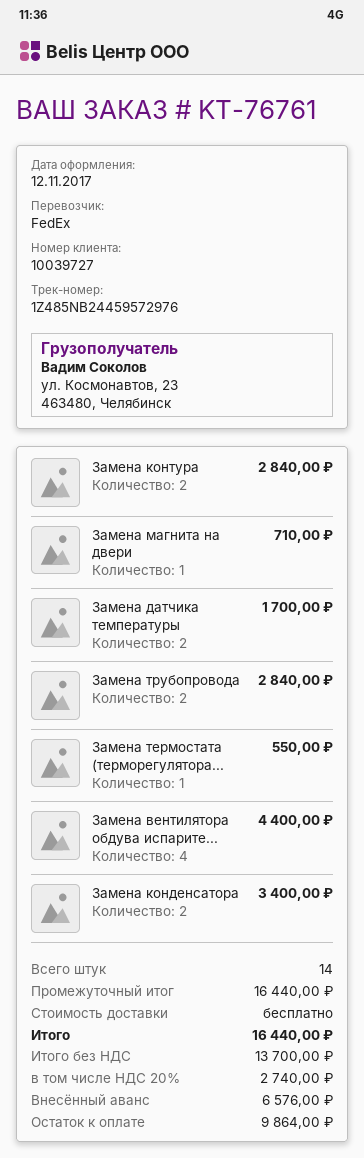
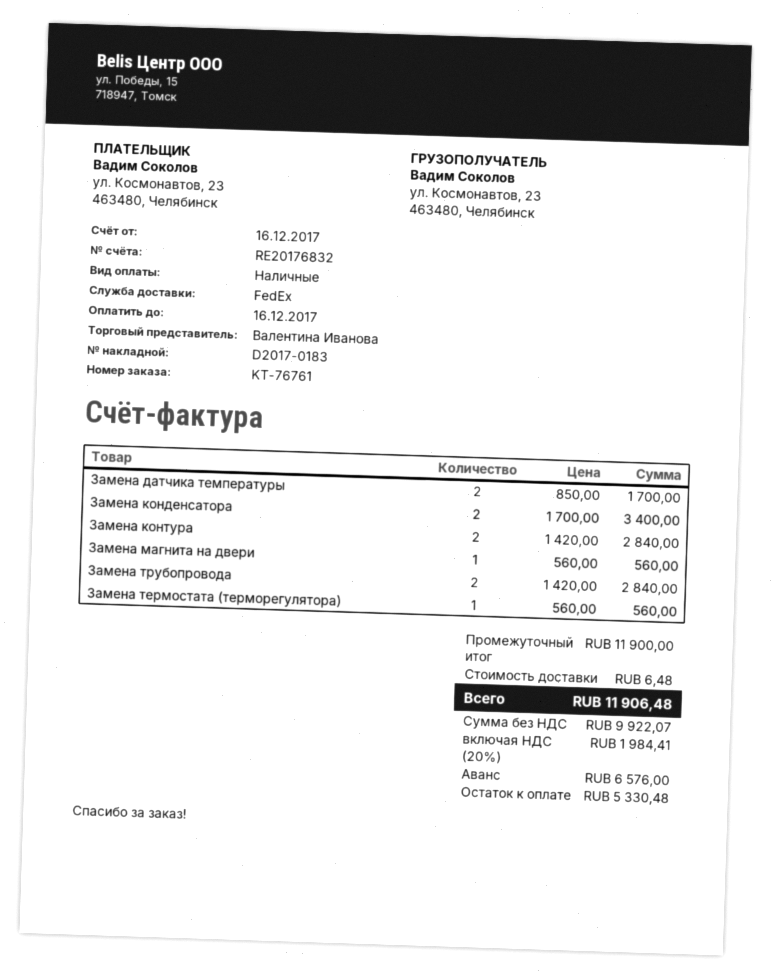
Замена магнита на двери: 1 for 710.00 -> 1 for 560.00
Замена термостата (терморегулятора...: 1 for 550.00 -> 1 for 560.00
Замена вентилятора обдува испарите...: 4 for 4400.00 -> none
subtotal: 16440.00 -> 11900.00
shipping: 0.00 -> 6.48
net: 13700.00 -> 9922.07
tax: 20% = 2740.00 -> 20% = 1984.41
total: 16440.00 -> 11906.48
balance: 9864.00 -> 5330.48

